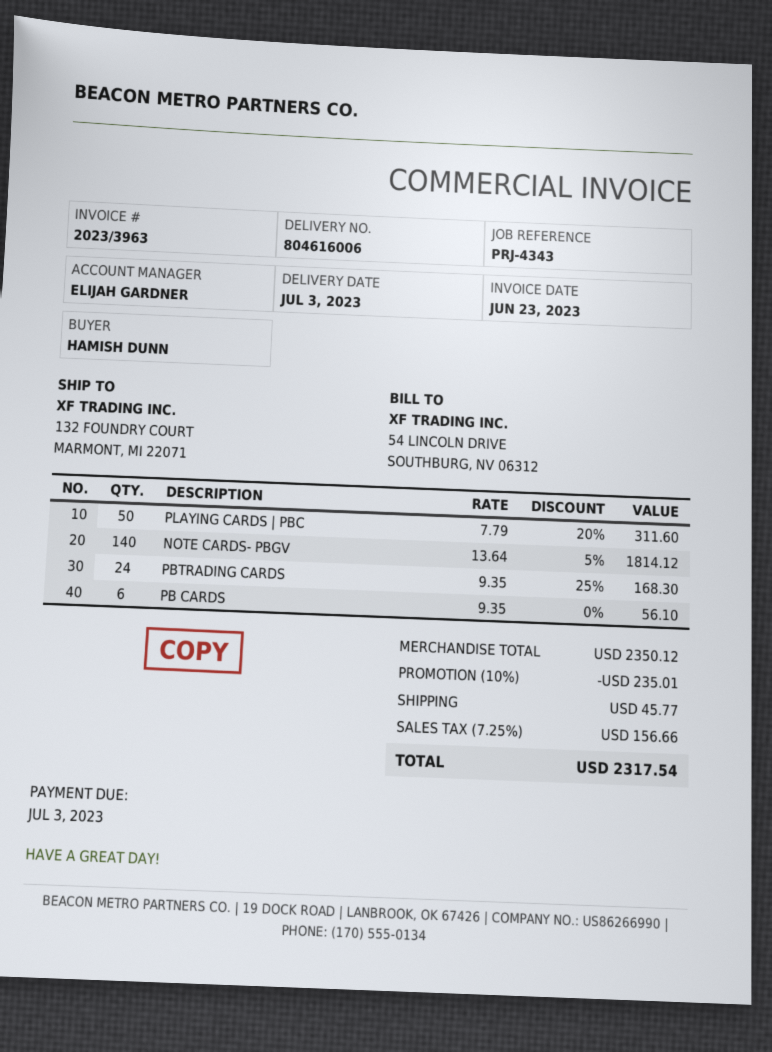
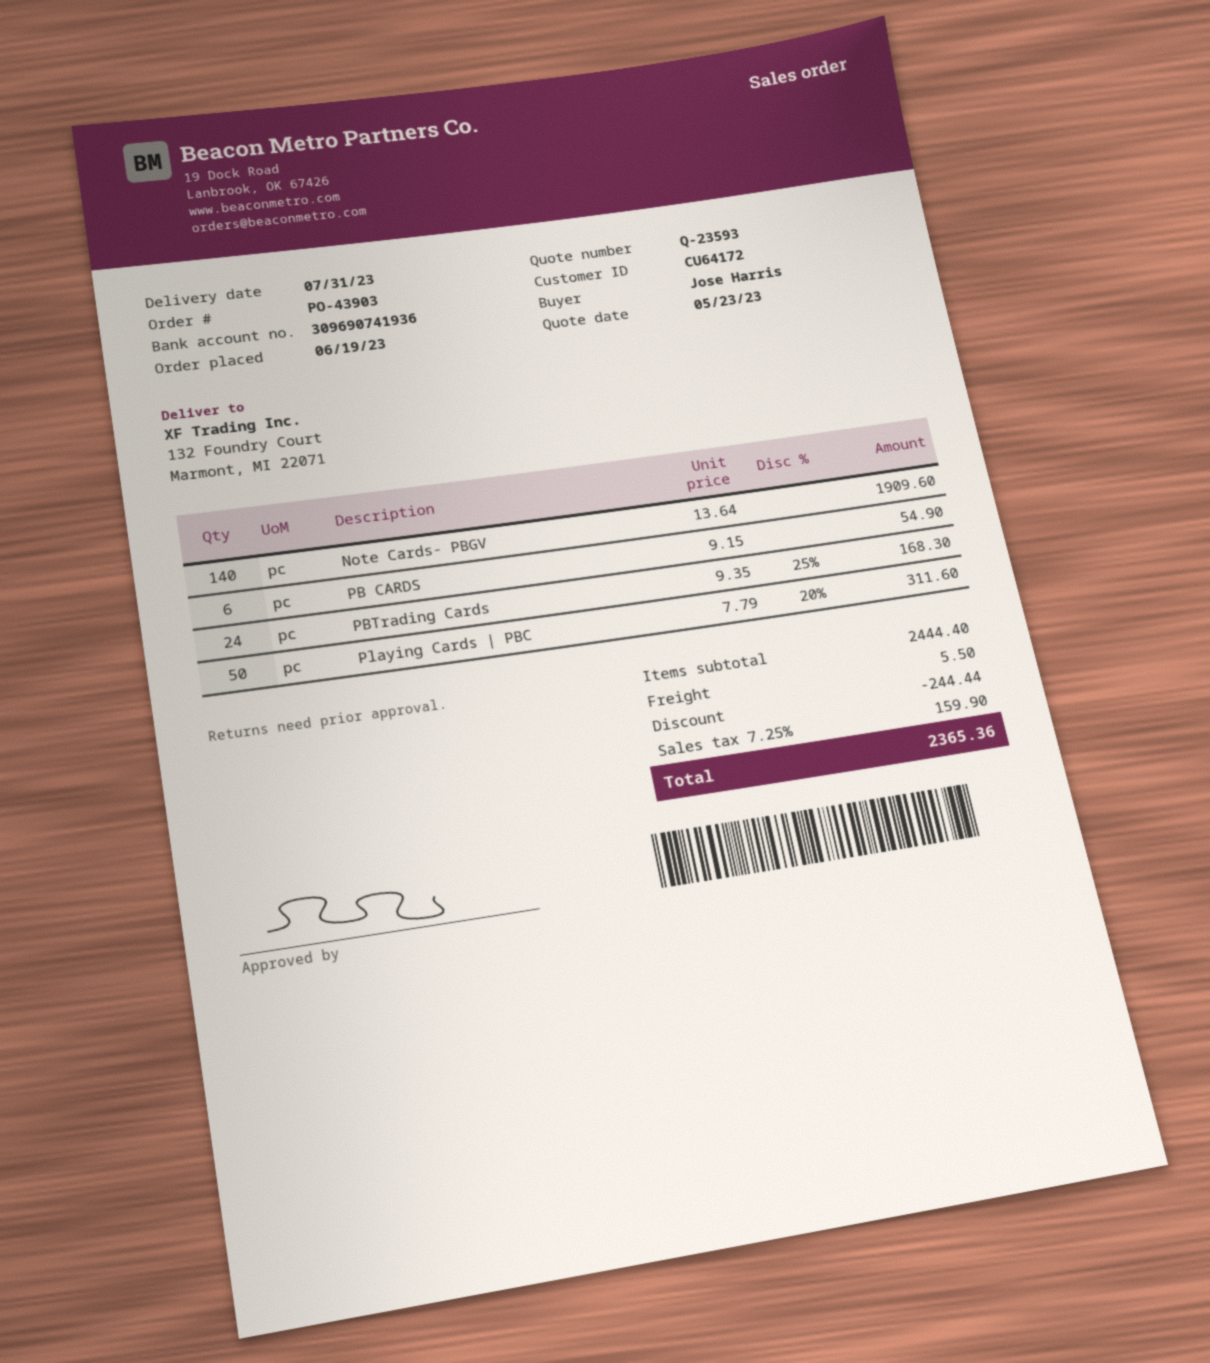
delivery date: 2023-07-03 -> 2023-07-31
ordered by: HAMISH DUNN -> Jose Harris
NOTE CARDS- PBGV: 140 x 13.64 - 5% = 1814.12 -> 140 x 13.64 = 1909.60
PB CARDS: 6 x 9.35 = 56.10 -> 6 x 9.15 = 54.90
subtotal: 2350.12 -> 2444.40
discount: 235.01 -> 244.44
shipping: 45.77 -> 5.50
tax: 7.25% = 156.66 -> 7.25% = 159.90
total: 2317.54 -> 2365.36

